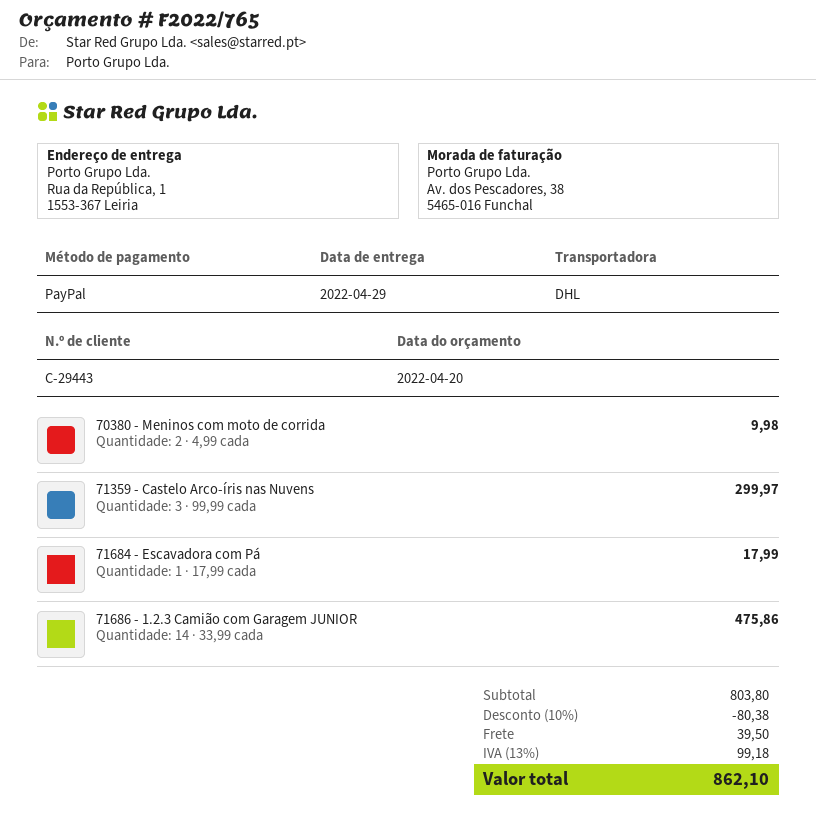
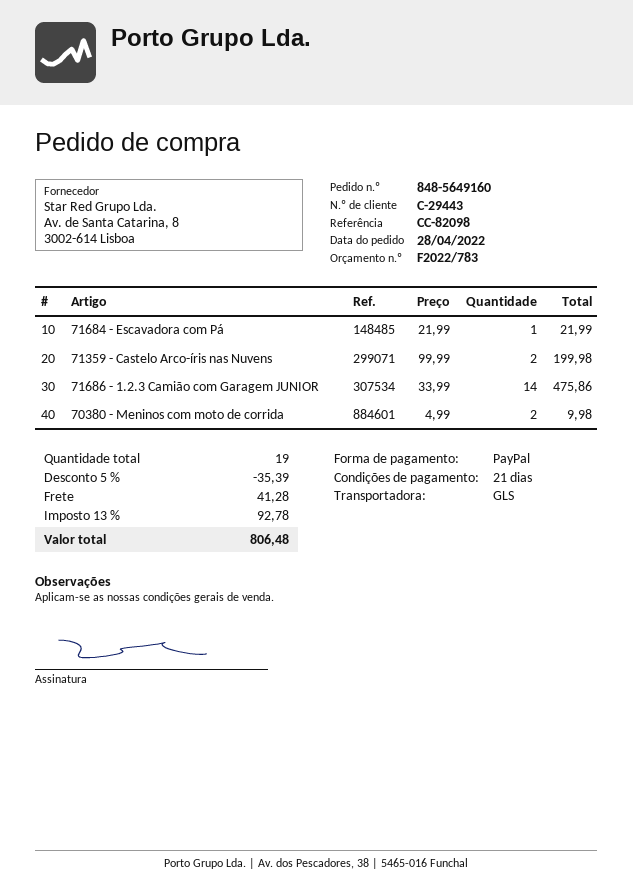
quote number: F2022/765 -> F2022/783
shipping method: DHL -> GLS
71359 - Castelo Arco-íris nas Nuvens: 3 x 99.99 = 299.97 -> 2 x 99.99 = 199.98
71684 - Escavadora com Pá: 1 x 17.99 = 17.99 -> 1 x 21.99 = 21.99
discount: 10% = 80.38 -> 5% = 35.39
shipping: 39.50 -> 41.28
tax: 13% = 99.18 -> 13% = 92.78
total: 862.10 -> 806.48

